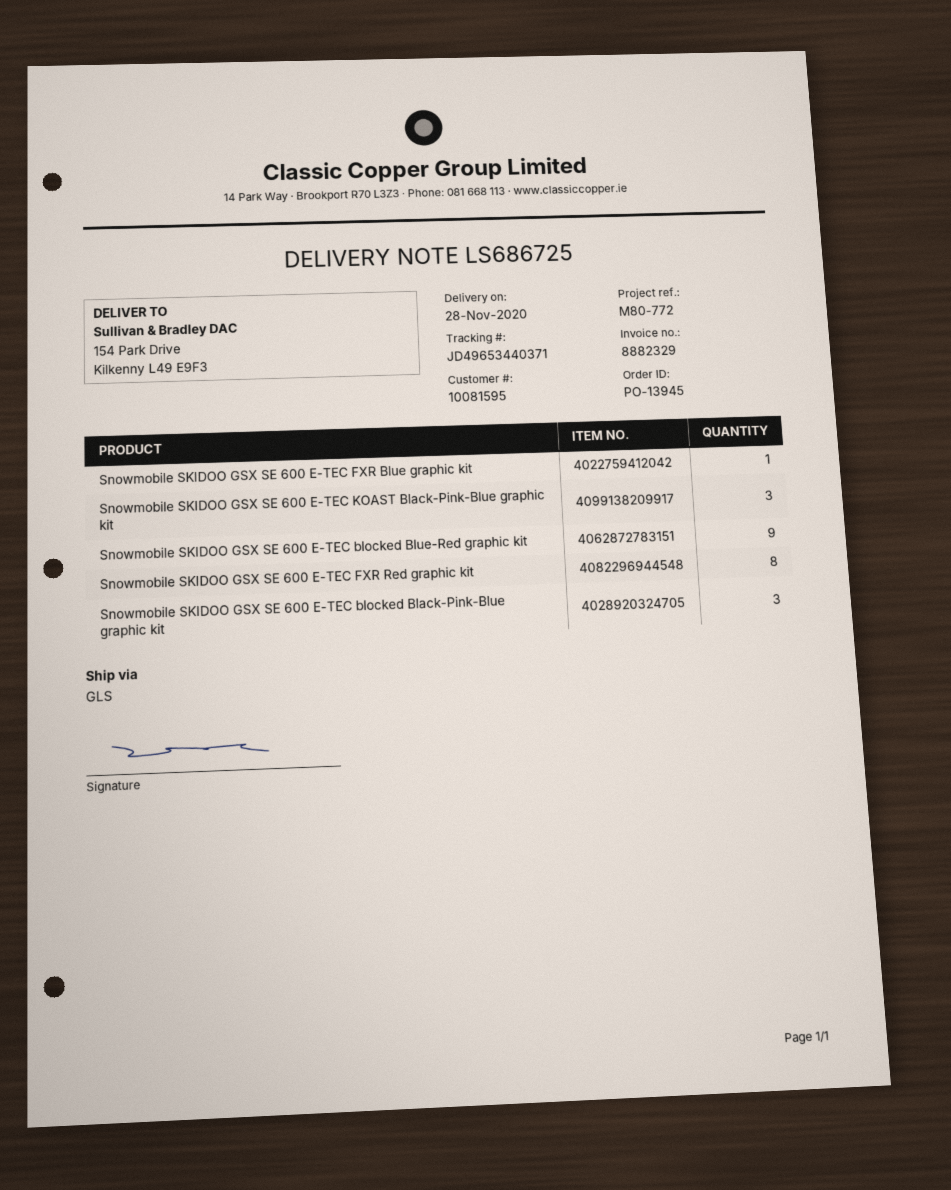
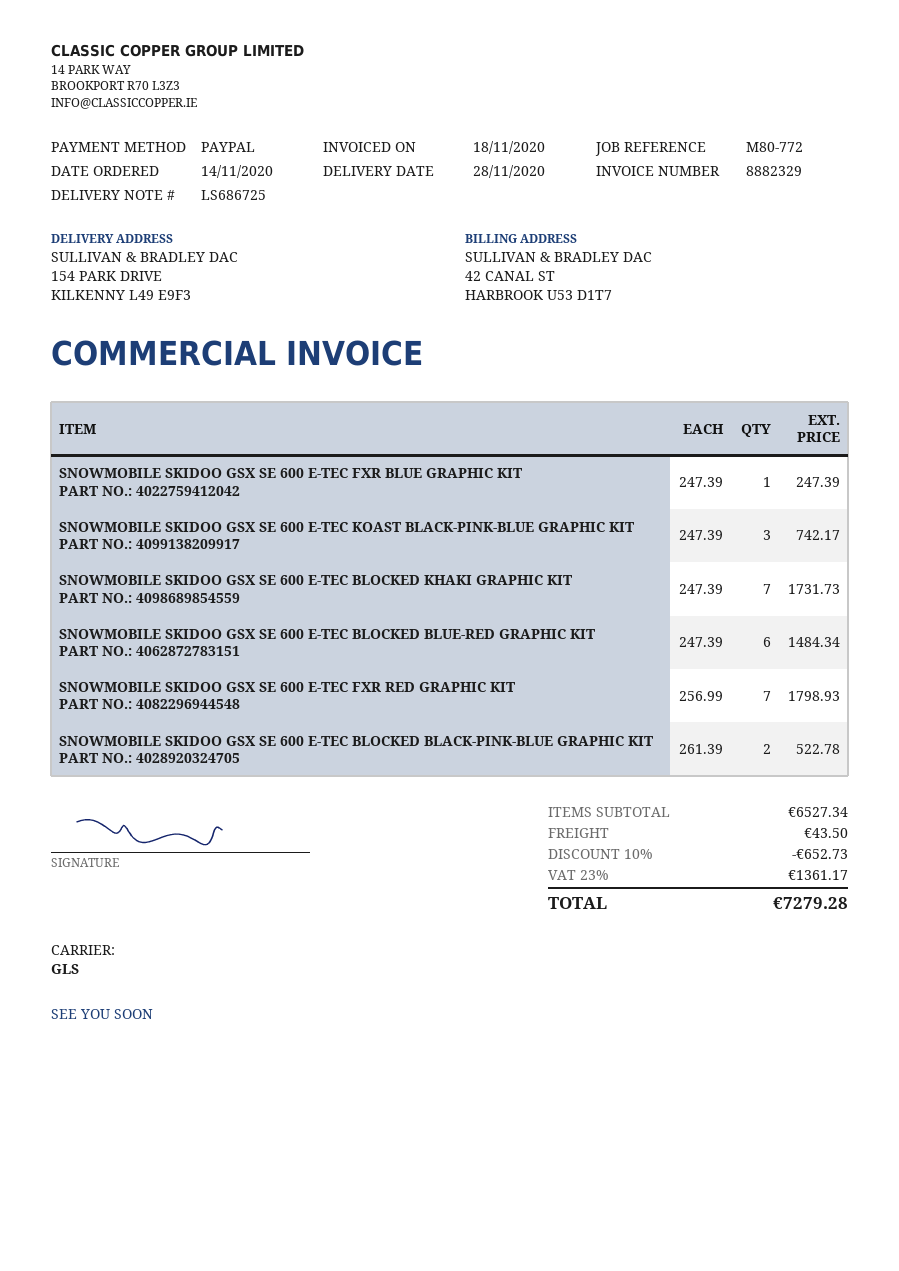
Snowmobile SKIDOO GSX SE 600 E-TEC blocked Blue-Red graphic kit: 9 -> 6
Snowmobile SKIDOO GSX SE 600 E-TEC FXR Red graphic kit: 8 -> 7
Snowmobile SKIDOO GSX SE 600 E-TEC blocked Black-Pink-Blue graphic kit: 3 -> 2
SNOWMOBILE SKIDOO GSX SE 600 E-TEC BLOCKED KHAKI GRAPHIC KIT: none -> 7

